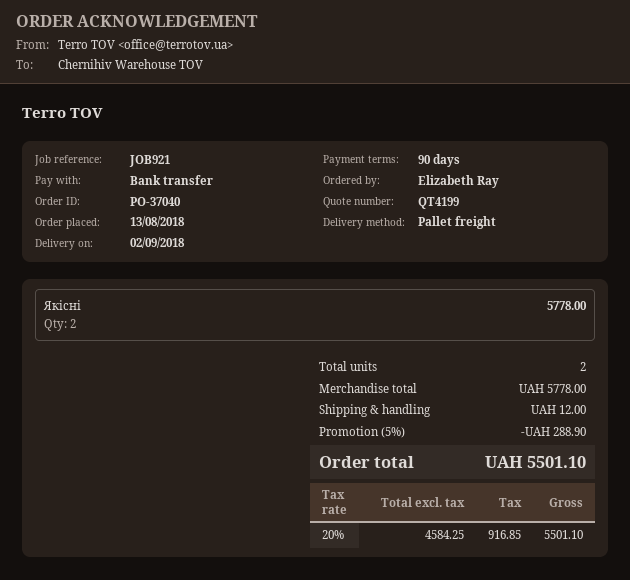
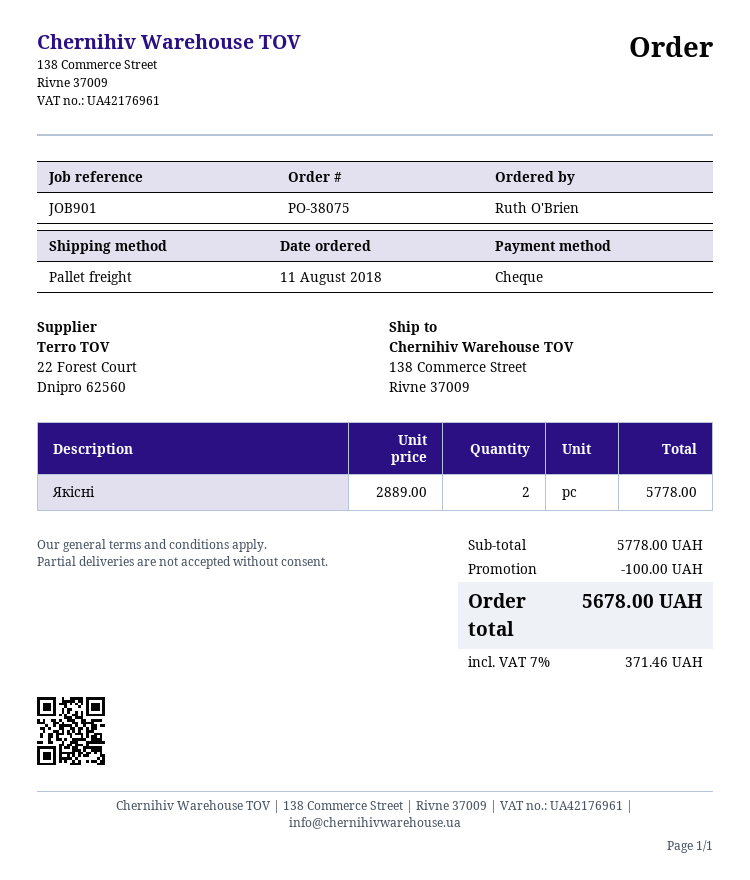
order number: PO-37040 -> PO-38075
order date: 2018-08-13 -> 2018-08-11
reference: JOB921 -> JOB901
ordered by: Elizabeth Ray -> Ruth O'Brien
payment method: bank transfer -> cheque
discount: 288.90 -> 100.00
shipping: 12.00 -> none
tax: 20% = 916.85 -> 7% = 371.46
total: 5501.10 -> 5678.00

